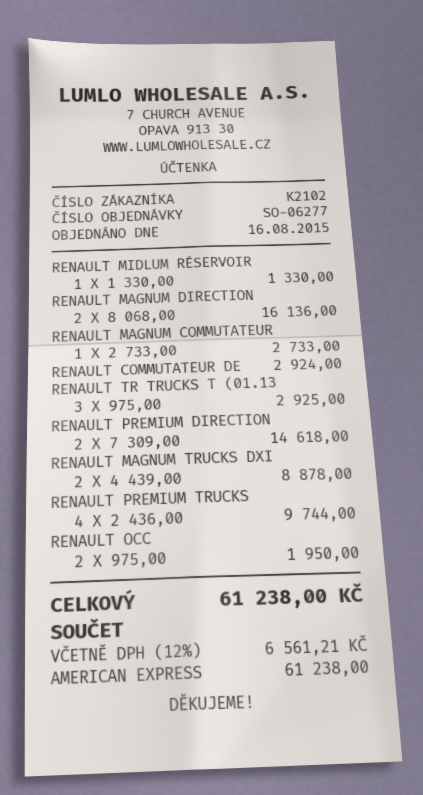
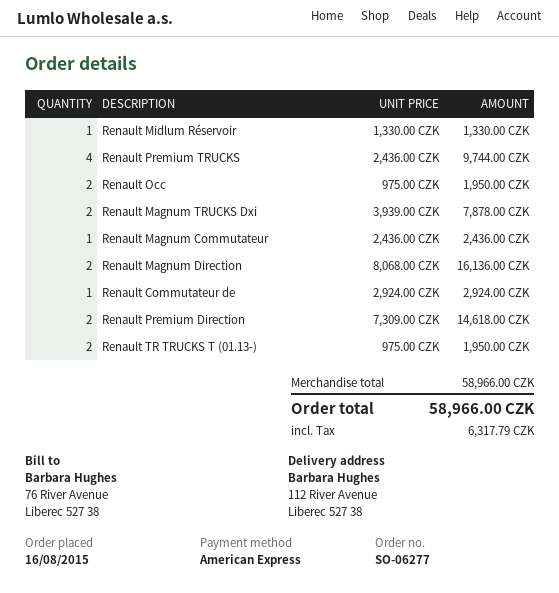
RENAULT MAGNUM COMMUTATEUR: 1 x 2733.00 = 2733.00 -> 1 x 2436.00 = 2436.00
RENAULT TR TRUCKS T (01.13: 3 x 975.00 = 2925.00 -> 2 x 975.00 = 1950.00
RENAULT MAGNUM TRUCKS DXI: 2 x 4439.00 = 8878.00 -> 2 x 3939.00 = 7878.00
tax: 6561.21 -> 6317.79
total: 61238.00 -> 58966.00

